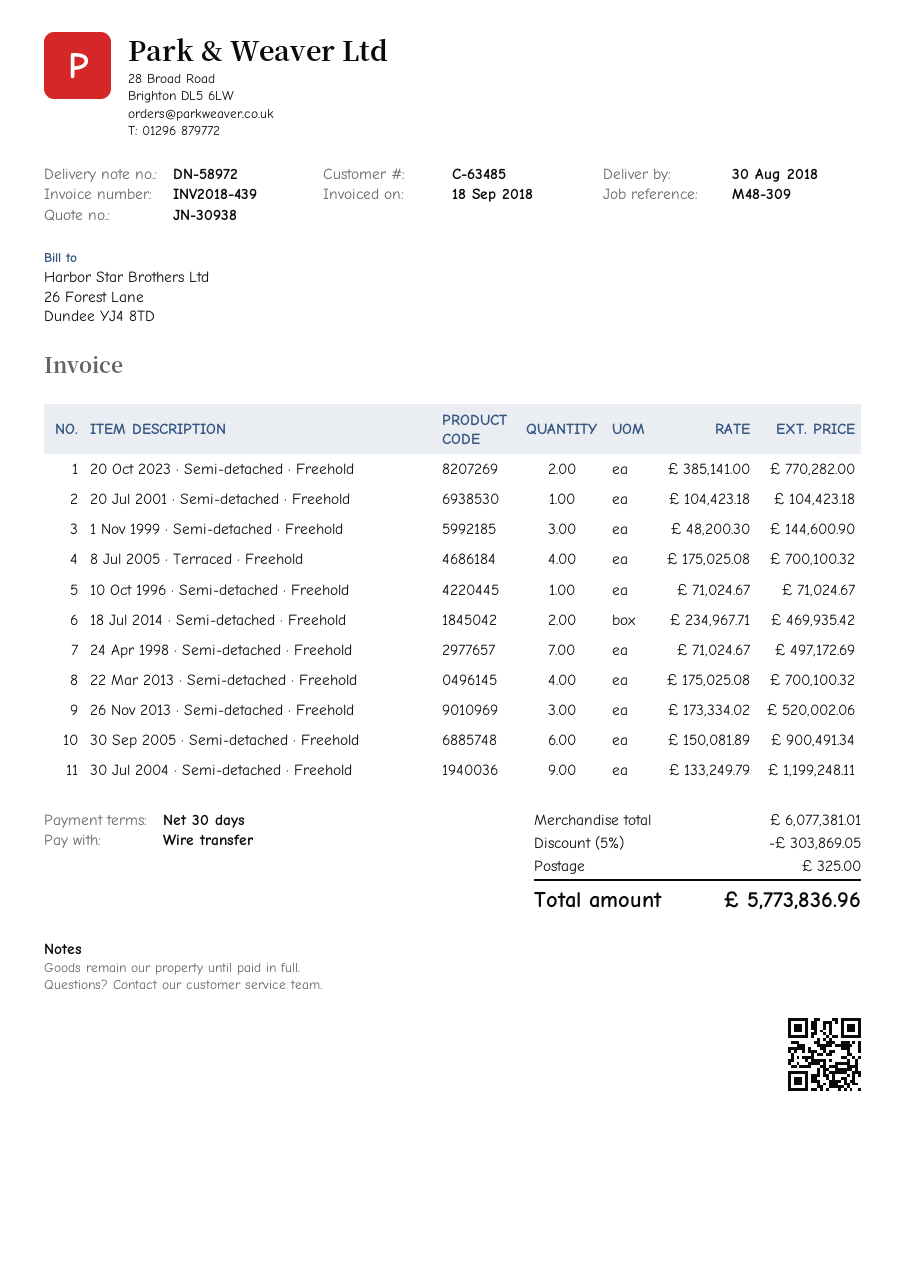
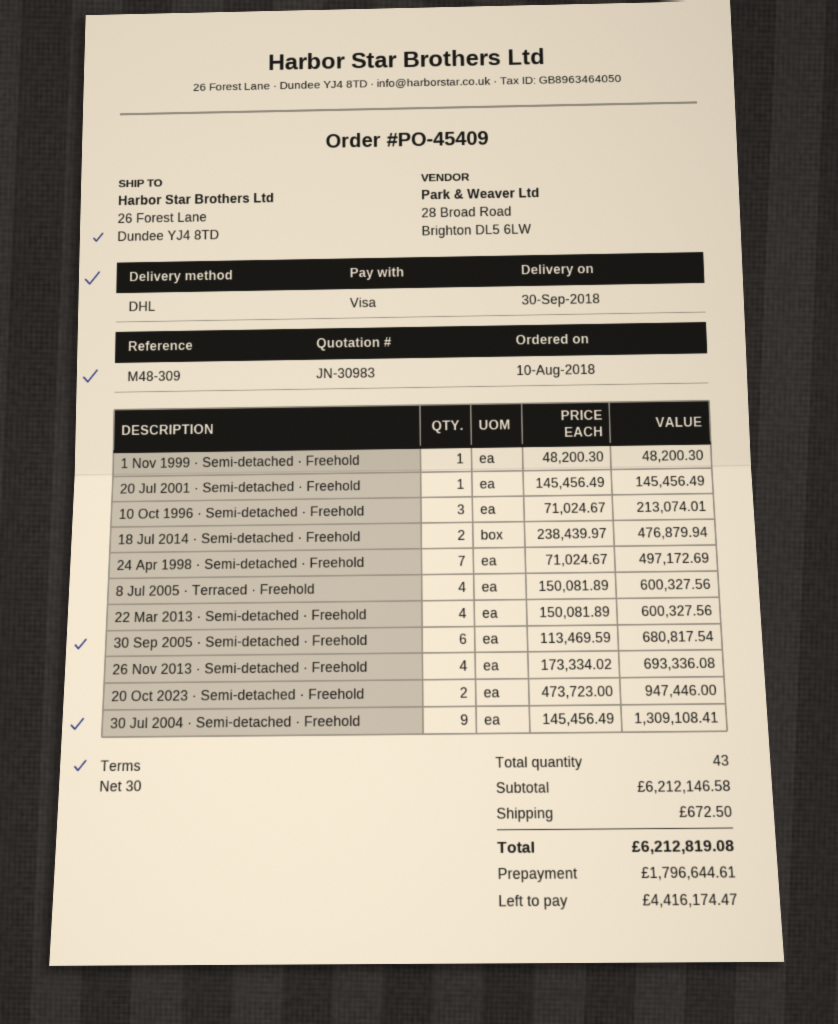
quote number: JN-30938 -> JN-30983
delivery date: 2018-08-30 -> 2018-09-30
payment method: bank transfer -> Visa
20 Oct 2023 · Semi-detached · Freehold: 2 x 385141.00 = 770282.00 -> 2 x 473723.00 = 947446.00
20 Jul 2001 · Semi-detached · Freehold: 1 x 104423.18 = 104423.18 -> 1 x 145456.49 = 145456.49
1 Nov 1999 · Semi-detached · Freehold: 3 x 48200.30 = 144600.90 -> 1 x 48200.30 = 48200.30
8 Jul 2005 · Terraced · Freehold: 4 x 175025.08 = 700100.32 -> 4 x 150081.89 = 600327.56
10 Oct 1996 · Semi-detached · Freehold: 1 x 71024.67 = 71024.67 -> 3 x 71024.67 = 213074.01
18 Jul 2014 · Semi-detached · Freehold: 2 x 234967.71 = 469935.42 -> 2 x 238439.97 = 476879.94
22 Mar 2013 · Semi-detached · Freehold: 4 x 175025.08 = 700100.32 -> 4 x 150081.89 = 600327.56
26 Nov 2013 · Semi-detached · Freehold: 3 x 173334.02 = 520002.06 -> 4 x 173334.02 = 693336.08
30 Sep 2005 · Semi-detached · Freehold: 6 x 150081.89 = 900491.34 -> 6 x 113469.59 = 680817.54
30 Jul 2004 · Semi-detached · Freehold: 9 x 133249.79 = 1199248.11 -> 9 x 145456.49 = 1309108.41
subtotal: 6077381.01 -> 6212146.58
discount: 5% = 303869.05 -> none
shipping: 325.00 -> 672.50
total: 5773836.96 -> 6212819.08

